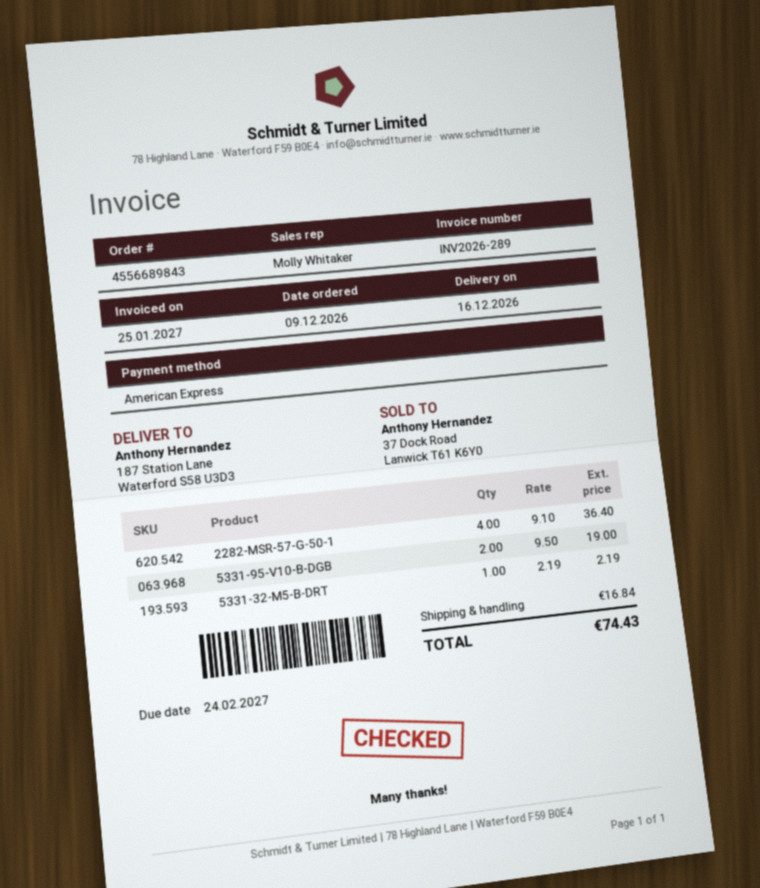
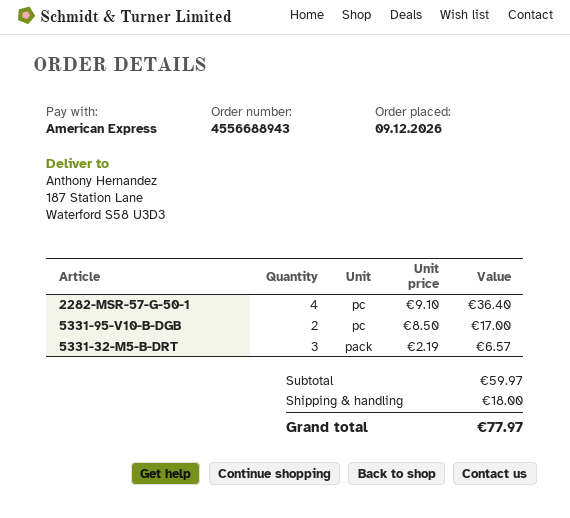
order number: 4556689843 -> 4556688943
5331-95-V10-B-DGB: 2 x 9.50 = 19.00 -> 2 x 8.50 = 17.00
5331-32-M5-B-DRT: 1 x 2.19 = 2.19 -> 3 x 2.19 = 6.57
shipping: 16.84 -> 18.00
total: 74.43 -> 77.97

